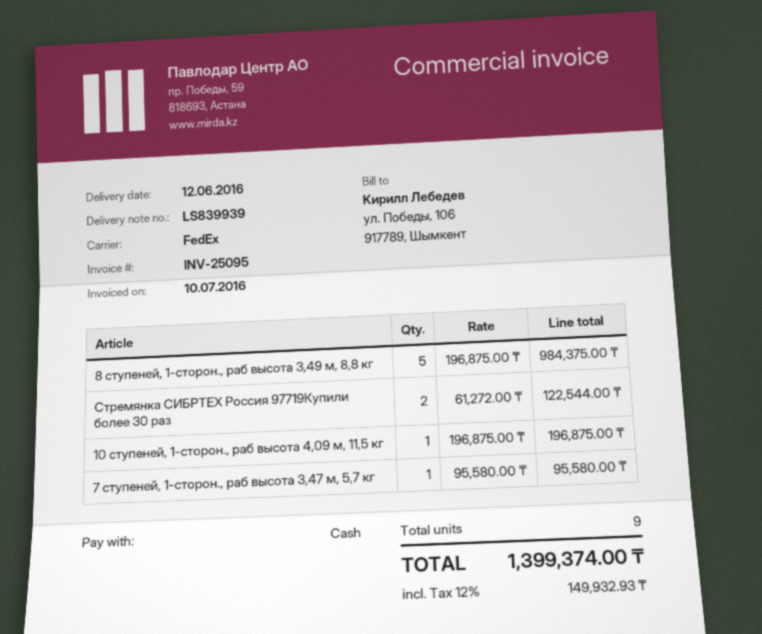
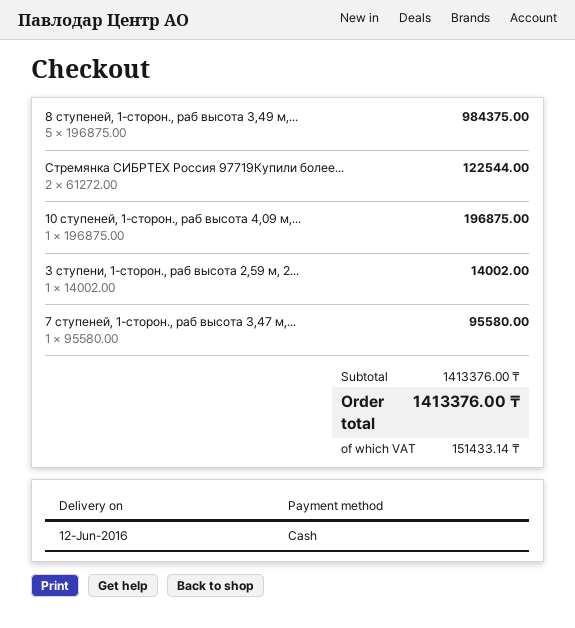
3 ступени, 1-сторон., раб высота 2,59 м, 2...: none -> 1 x 14002.00 = 14002.00
tax: 149932.93 -> 151433.14
total: 1399374.00 -> 1413376.00

